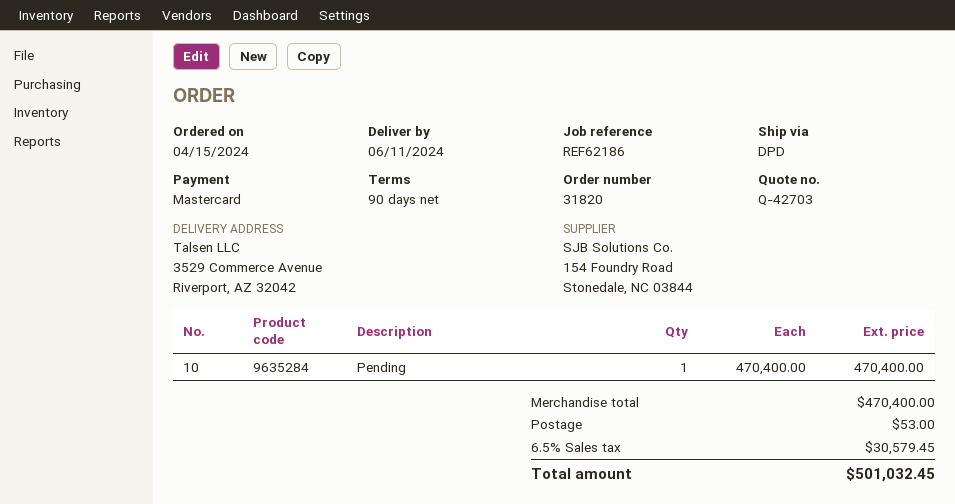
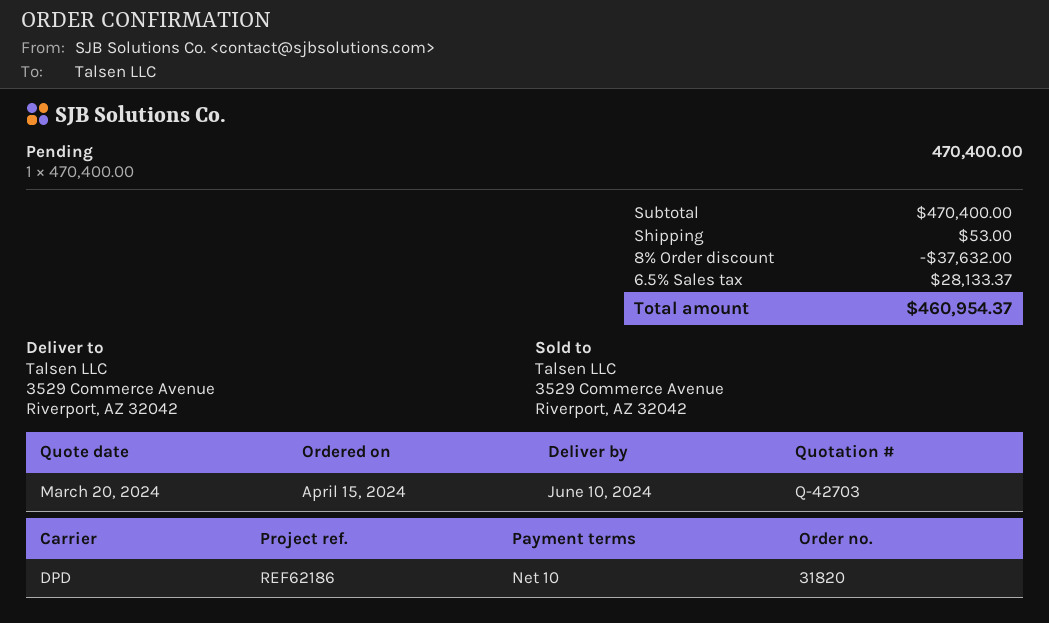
delivery date: 2024-06-11 -> 2024-06-10
payment terms: 90 days -> 10 days
discount: none -> 8% = 37632.00
tax: 6.5% = 30579.45 -> 6.5% = 28133.37
total: 501032.45 -> 460954.37

